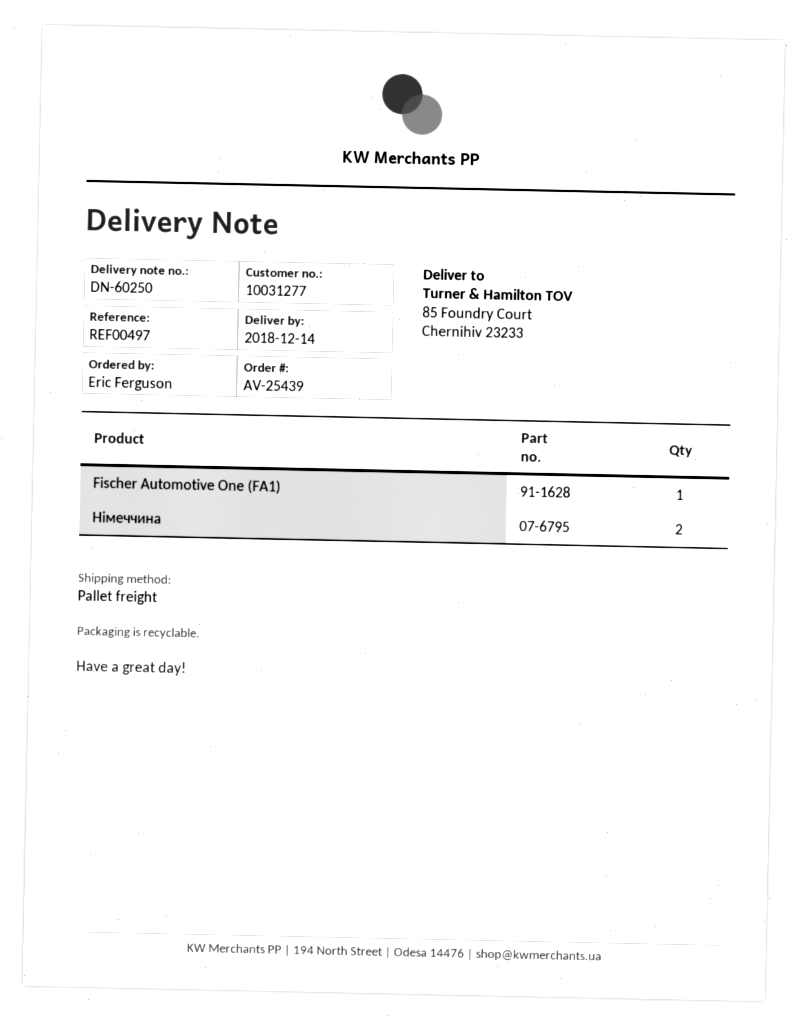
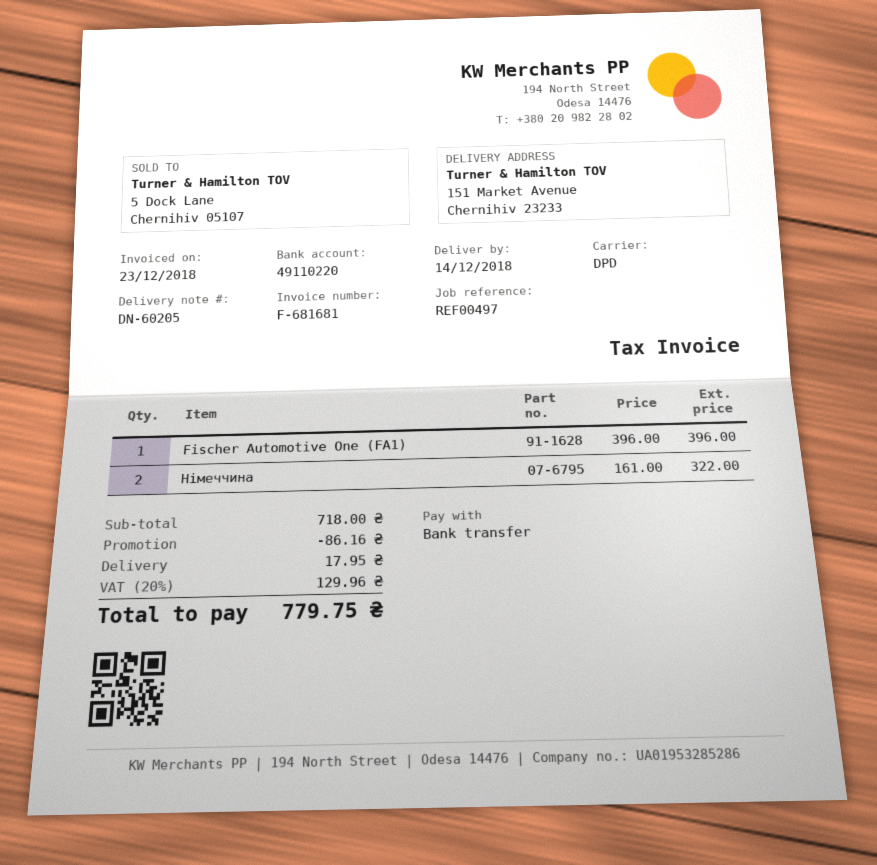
delivery note number: DN-60250 -> DN-60205
shipping method: pallet freight -> DPD
ship to: 85 Foundry Court, Chernihiv 23233 -> 151 Market Avenue, Chernihiv 23233

